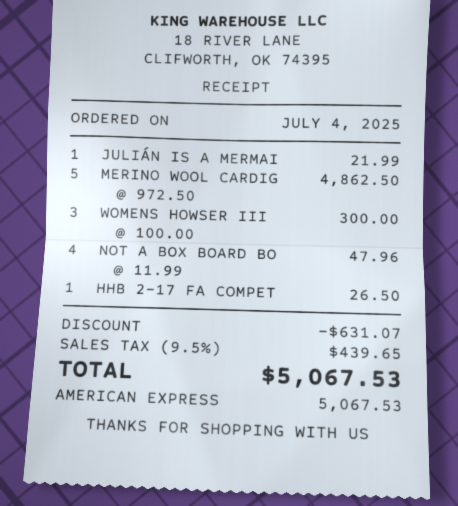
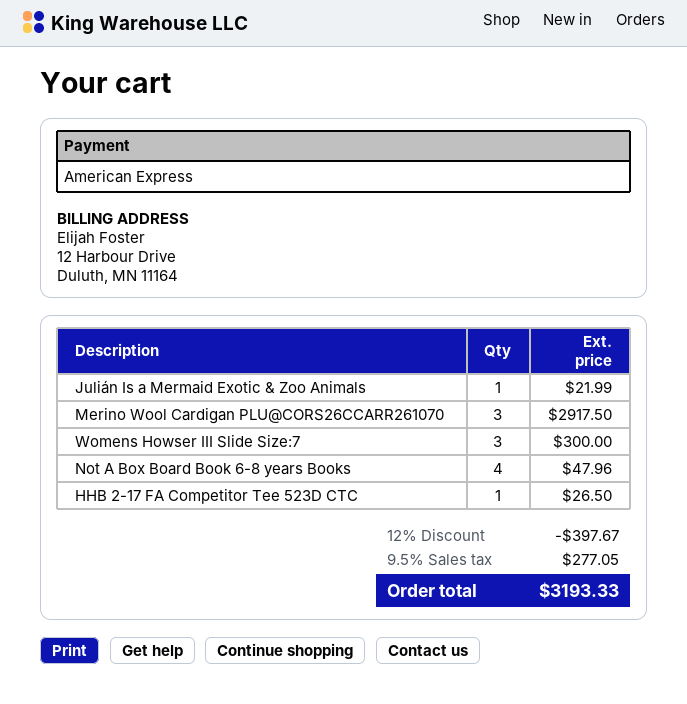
MERINO WOOL CARDIG: 5 for 4862.50 -> 3 for 2917.50
discount: 631.07 -> 397.67
tax: 9.5% = 439.65 -> 9.5% = 277.05
total: 5067.53 -> 3193.33

